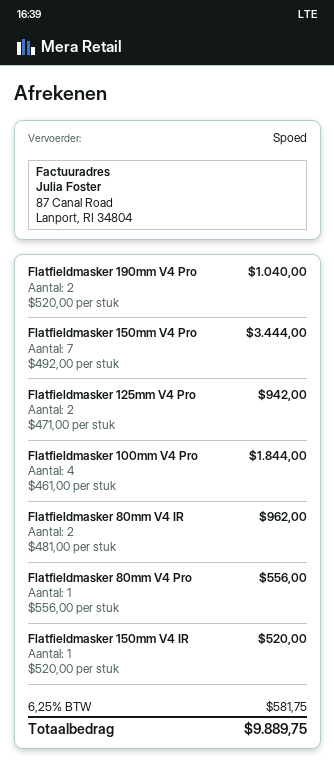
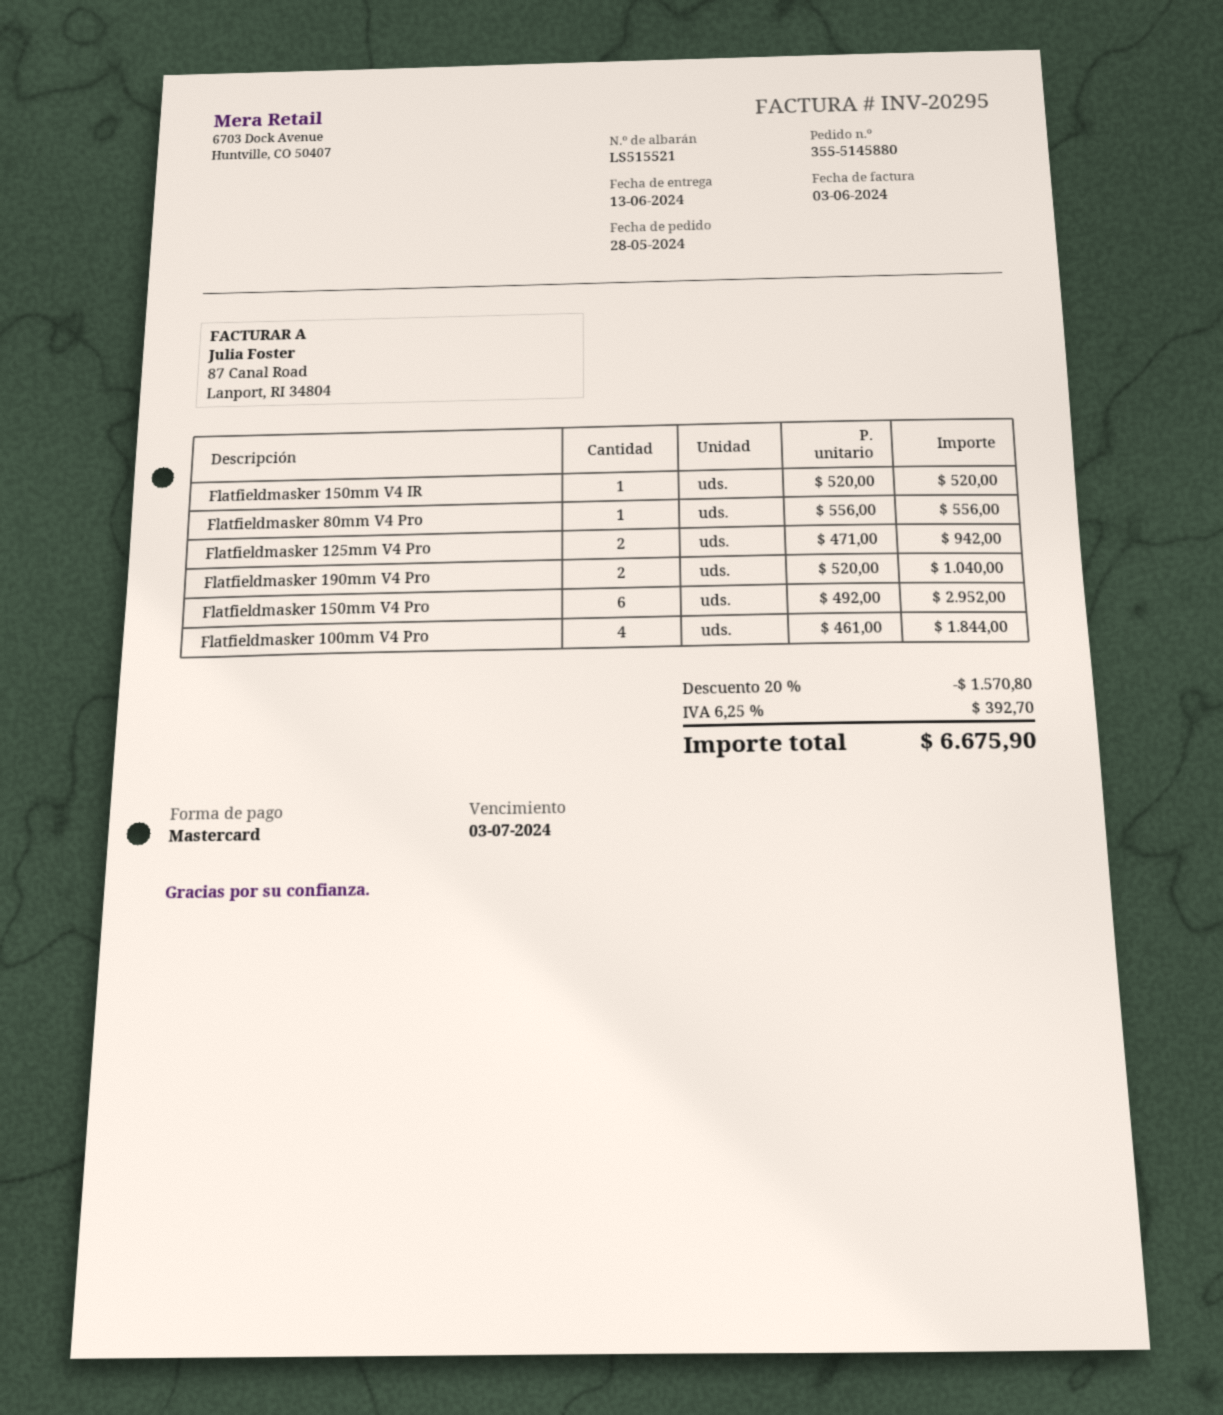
Flatfieldmasker 150mm V4 Pro: 7 x 492.00 = 3444.00 -> 6 x 492.00 = 2952.00
Flatfieldmasker 80mm V4 IR: 2 x 481.00 = 962.00 -> none
discount: none -> 20% = 1570.80
tax: 6.25% = 581.75 -> 6.25% = 392.70
total: 9889.75 -> 6675.90

